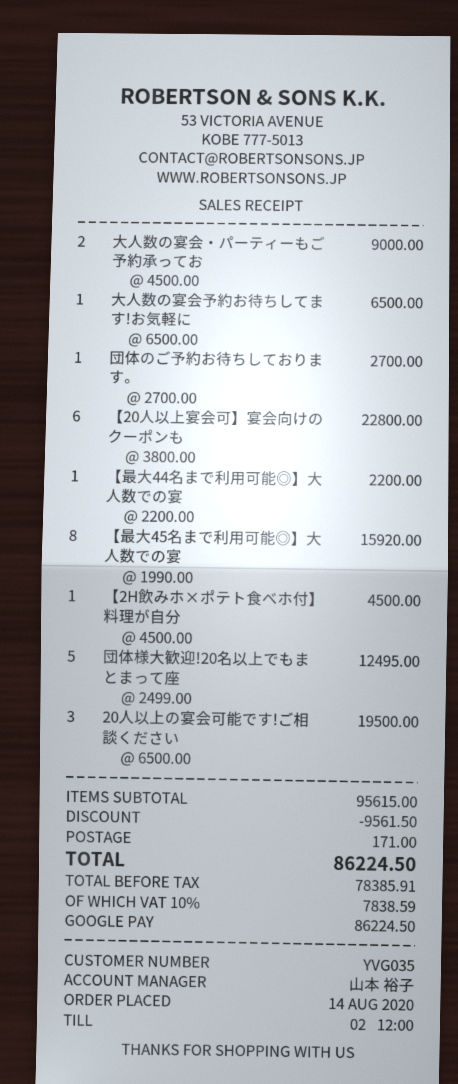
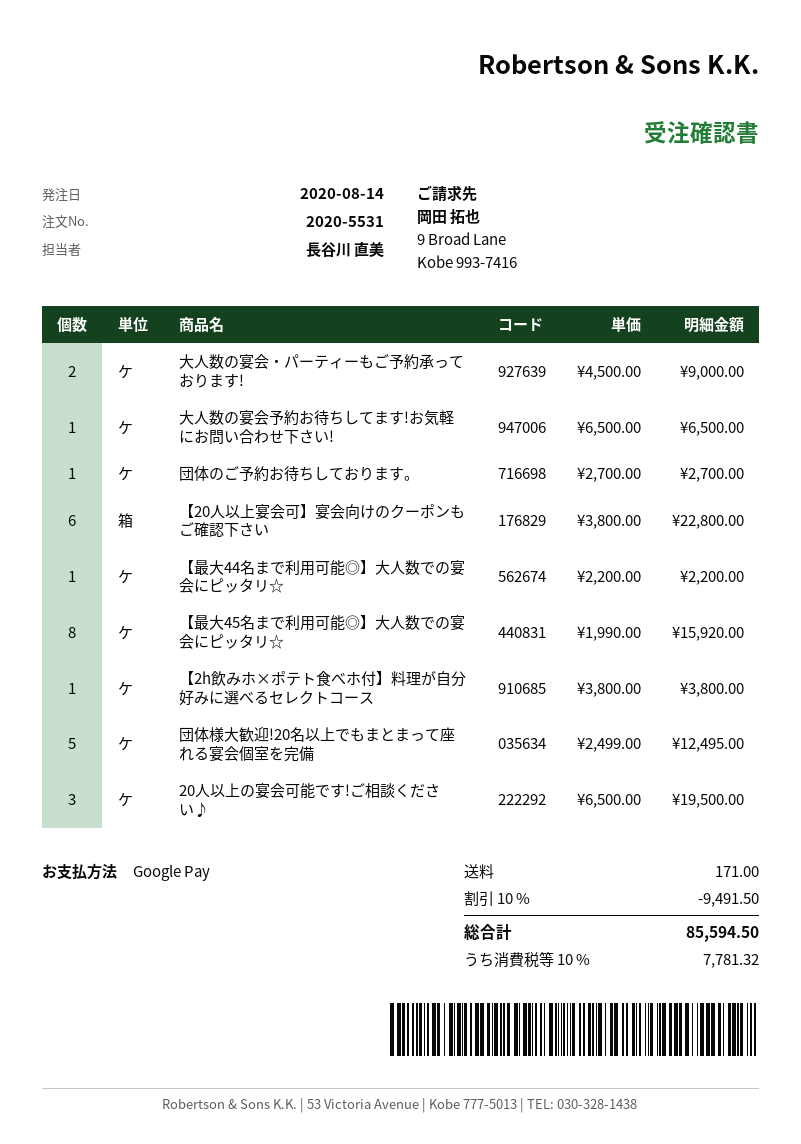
sales rep: 山本 裕子 -> 長谷川 直美
【2H飲みホ×ポテト食べホ付】料理が自分: 1 x 4500.00 = 4500.00 -> 1 x 3800.00 = 3800.00
discount: 9561.50 -> 9491.50
tax: 10% = 7838.59 -> 10% = 7781.32
total: 86224.50 -> 85594.50

